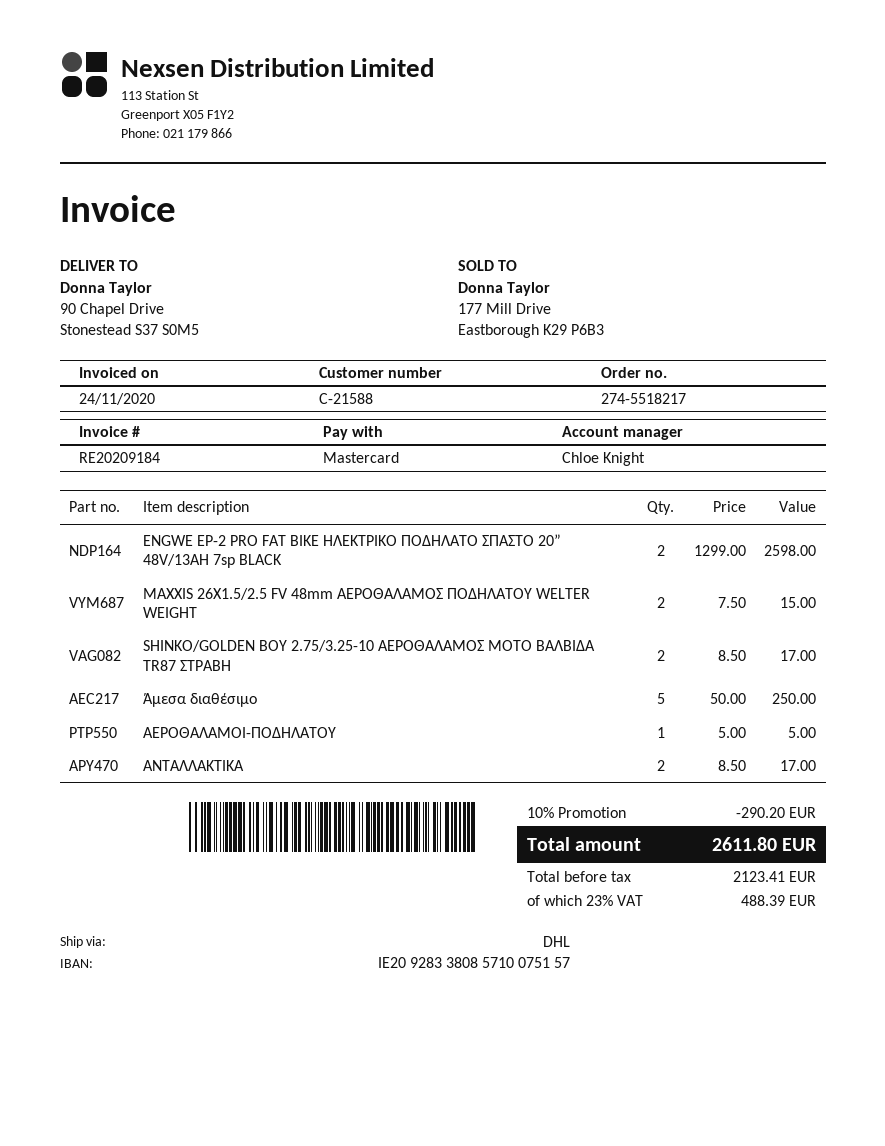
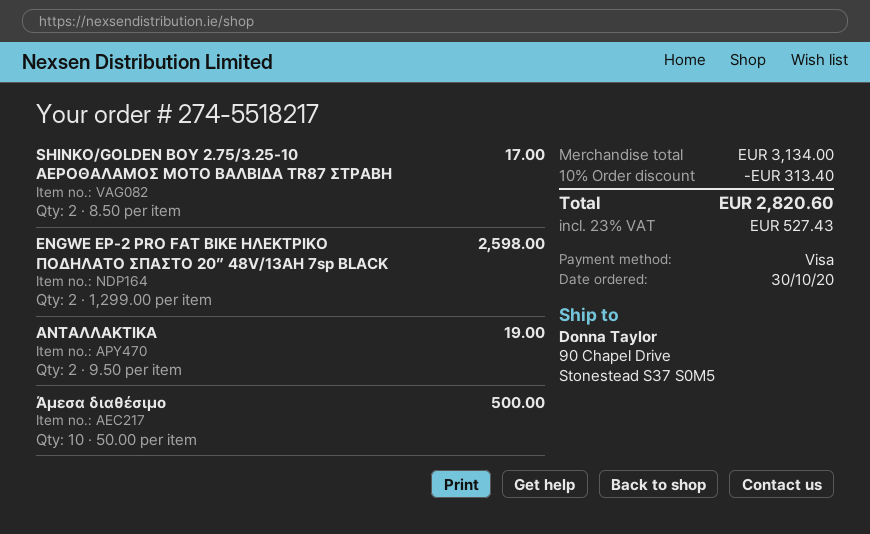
payment method: Mastercard -> Visa
MAXXIS 26X1.5/2.5 FV 48mm ΑΕΡΟΘΑΛΑΜΟΣ ΠΟΔΗΛΑΤΟΥ WELTER WEIGHT: 2 x 7.50 = 15.00 -> none
Άμεσα διαθέσιμο: 5 x 50.00 = 250.00 -> 10 x 50.00 = 500.00
ΑΕΡΟΘΑΛΑΜΟΙ-ΠΟΔΗΛΑΤΟΥ: 1 x 5.00 = 5.00 -> none
ΑΝΤΑΛΛΑΚΤΙΚΑ: 2 x 8.50 = 17.00 -> 2 x 9.50 = 19.00
discount: 10% = 290.20 -> 10% = 313.40
tax: 23% = 488.39 -> 23% = 527.43
total: 2611.80 -> 2820.60

